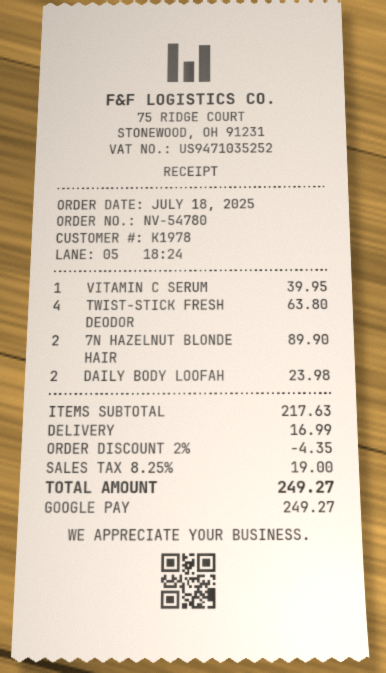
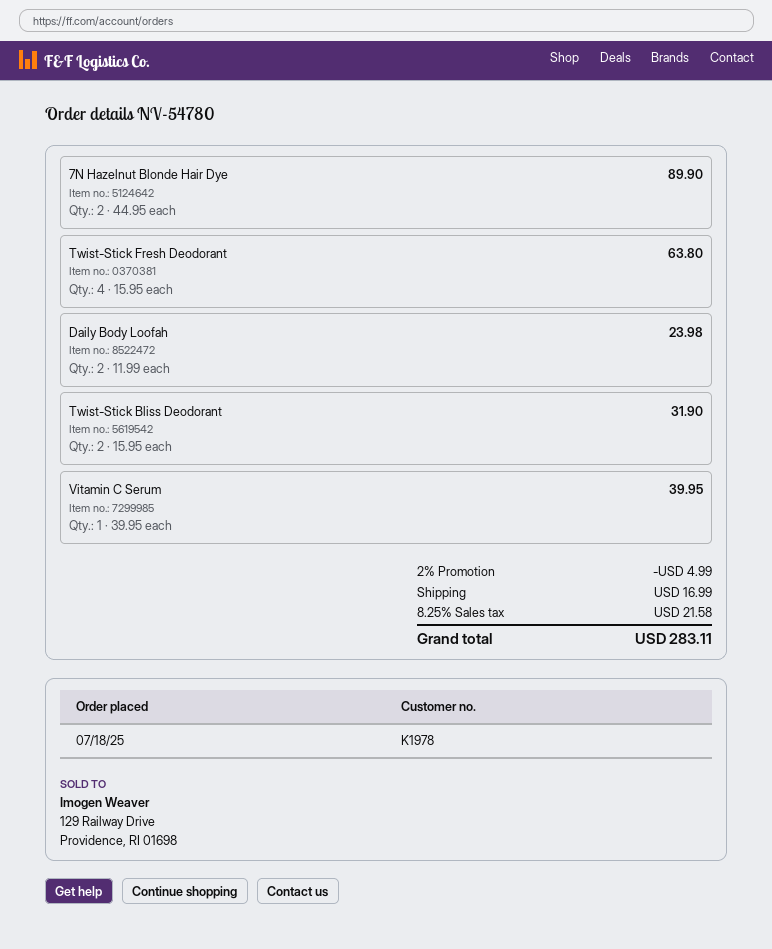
Twist-Stick Bliss Deodorant: none -> 2 for 31.90
discount: 2% = 4.35 -> 2% = 4.99
tax: 8.25% = 19.00 -> 8.25% = 21.58
total: 249.27 -> 283.11

